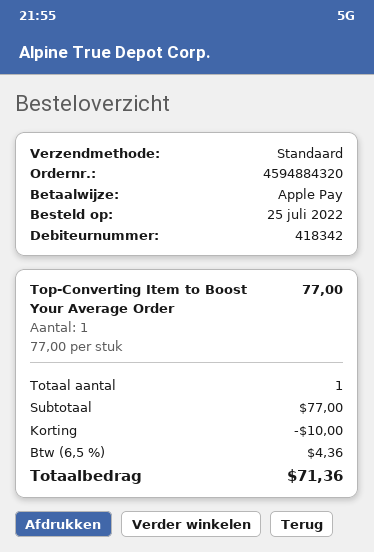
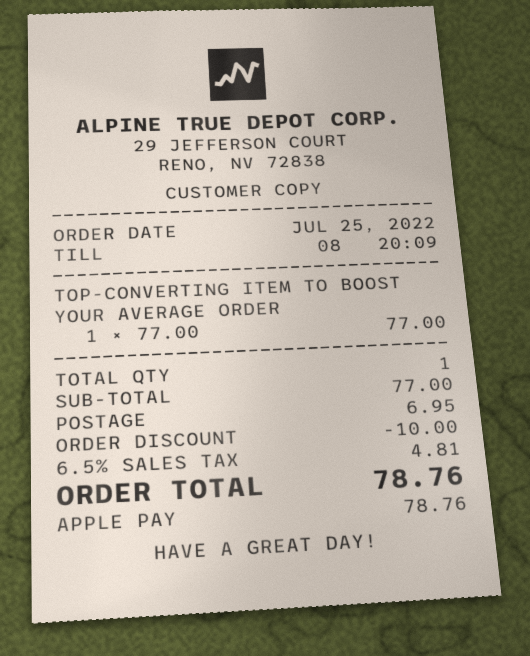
shipping: none -> 6.95
tax: 6.5% = 4.36 -> 6.5% = 4.81
total: 71.36 -> 78.76

